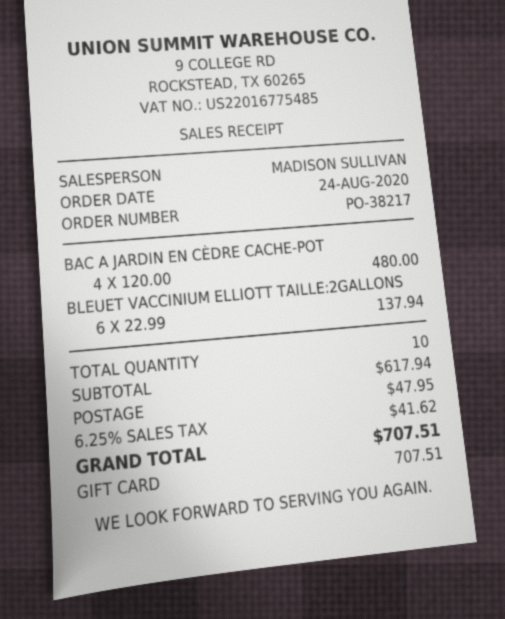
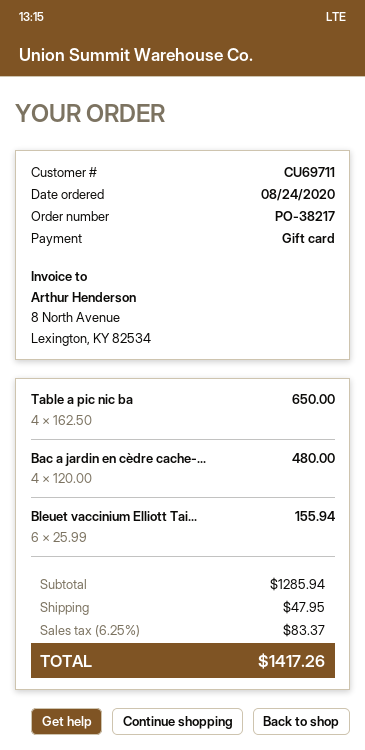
BLEUET VACCINIUM ELLIOTT TAILLE:2GALLONS: 6 x 22.99 = 137.94 -> 6 x 25.99 = 155.94
Table a pic nic ba: none -> 4 x 162.50 = 650.00
subtotal: 617.94 -> 1285.94
tax: 6.25% = 41.62 -> 6.25% = 83.37
total: 707.51 -> 1417.26

